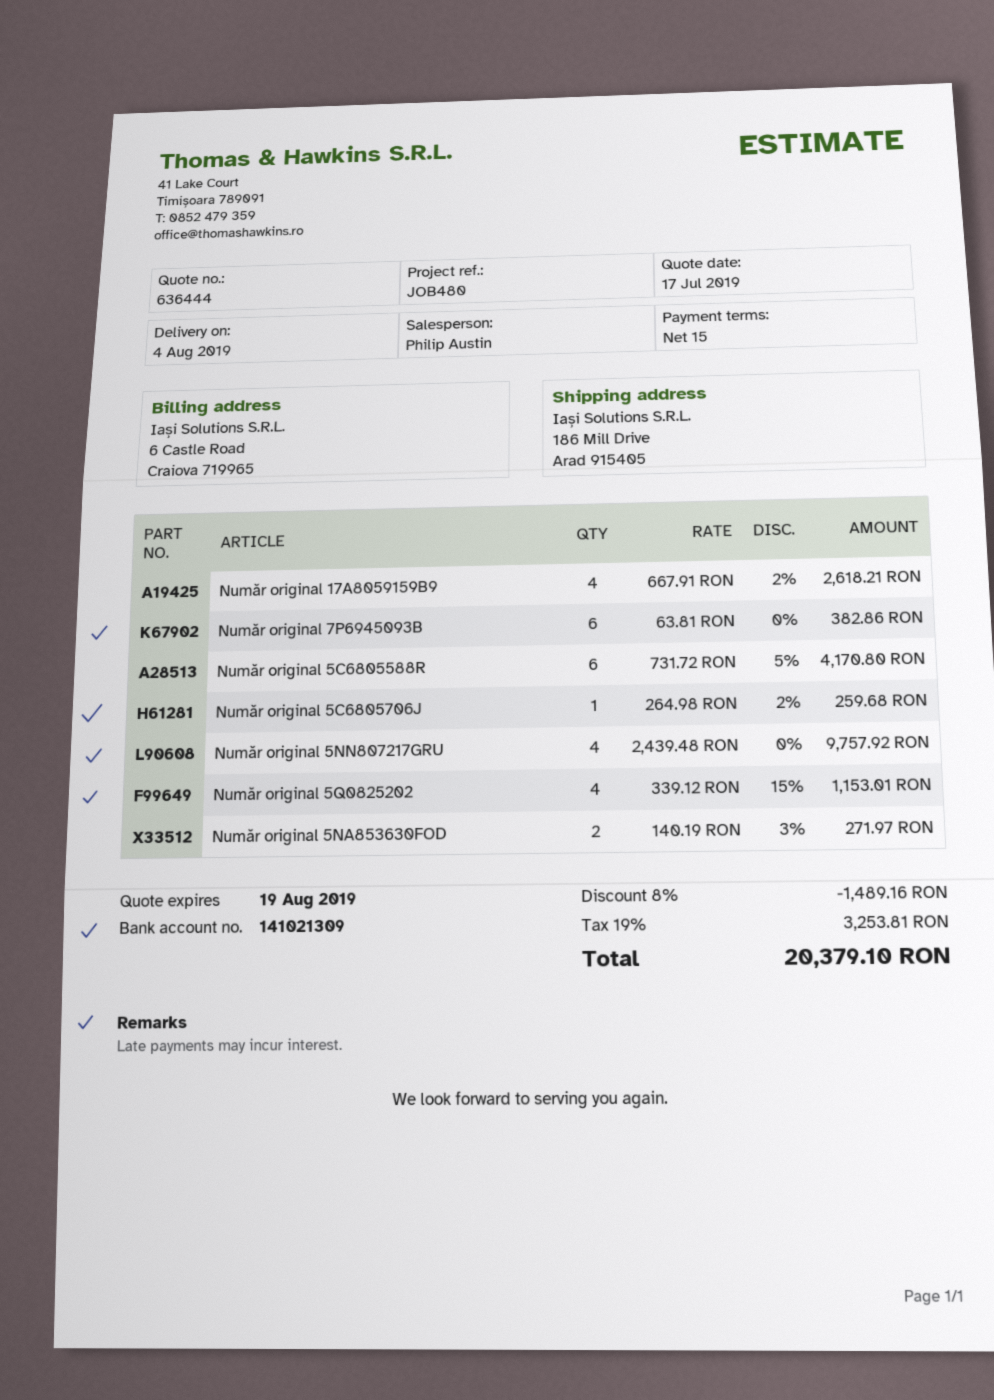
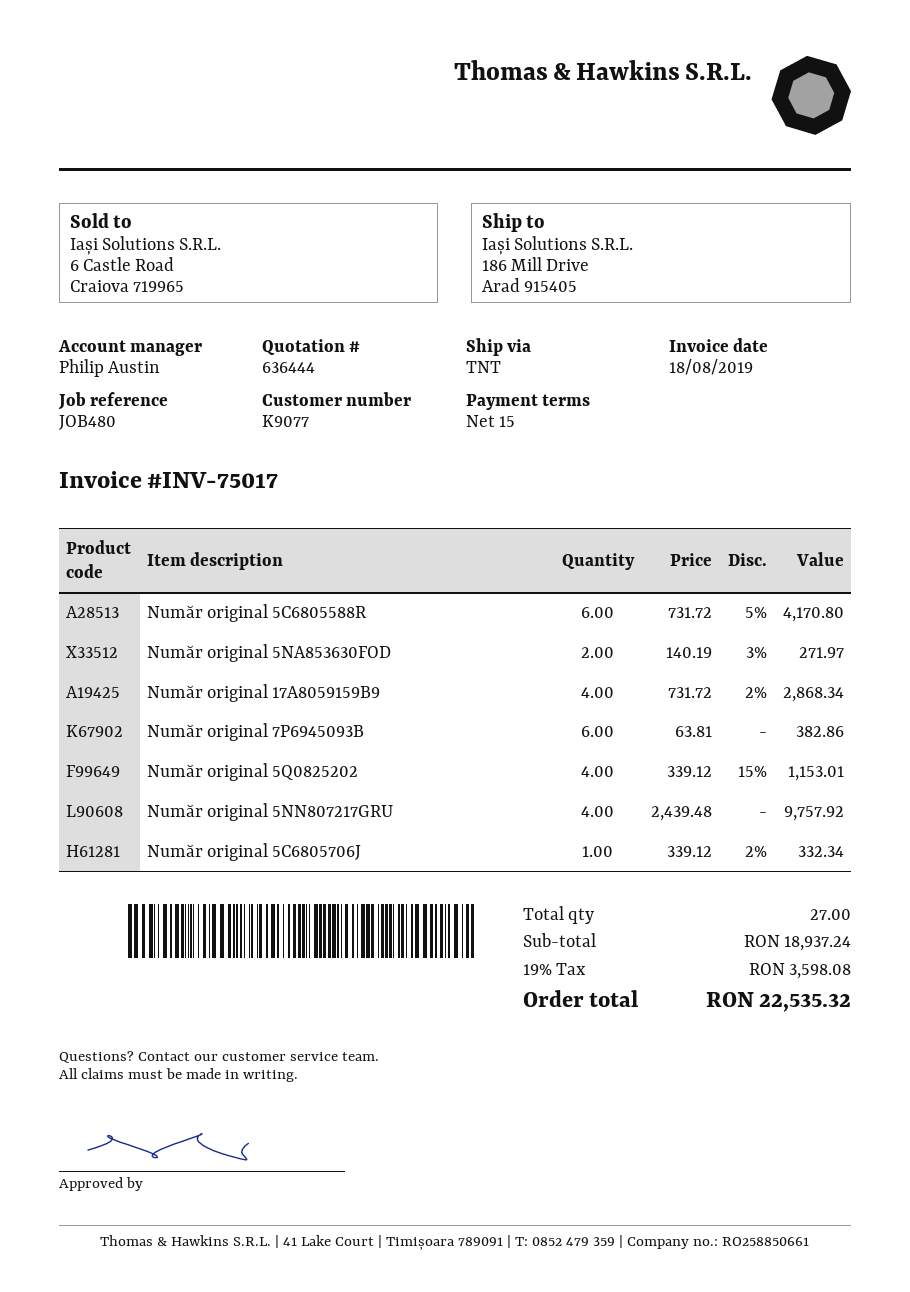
Număr original 17A8059159B9: 4 x 667.91 - 2% = 2618.21 -> 4 x 731.72 - 2% = 2868.34
Număr original 5C6805706J: 1 x 264.98 - 2% = 259.68 -> 1 x 339.12 - 2% = 332.34
discount: 8% = 1489.16 -> none
tax: 19% = 3253.81 -> 19% = 3598.08
total: 20379.10 -> 22535.32

